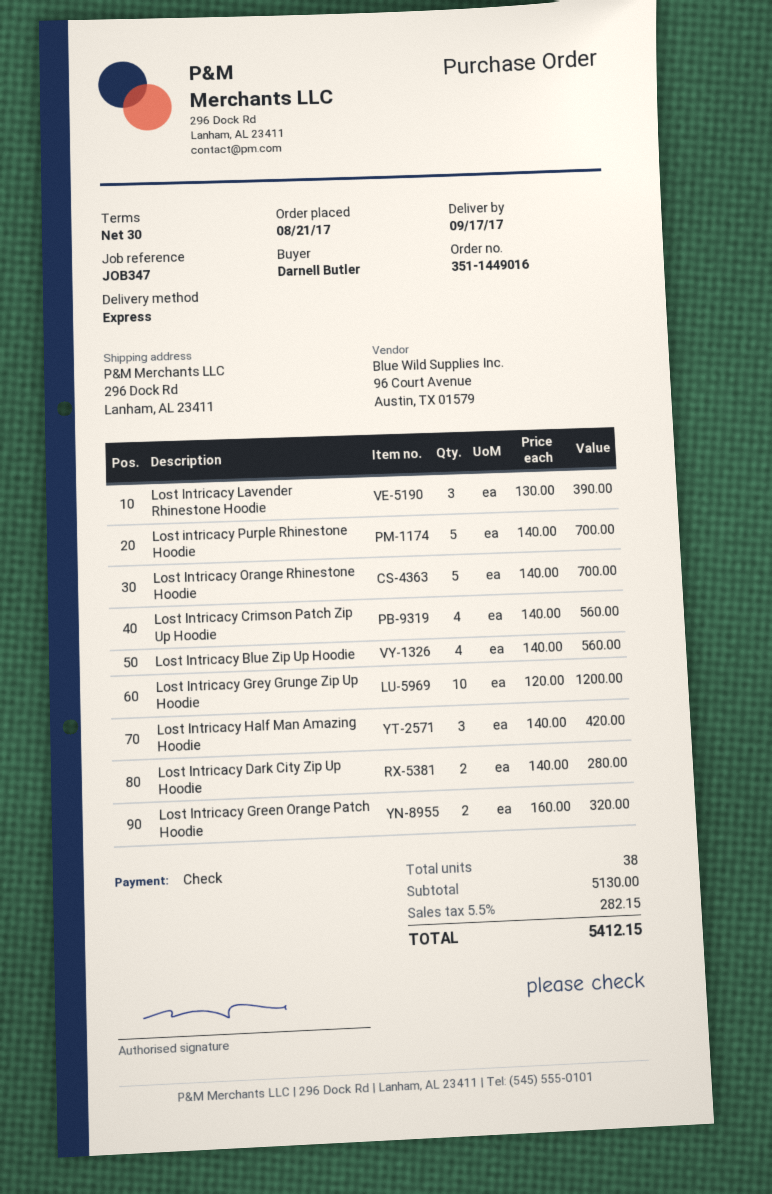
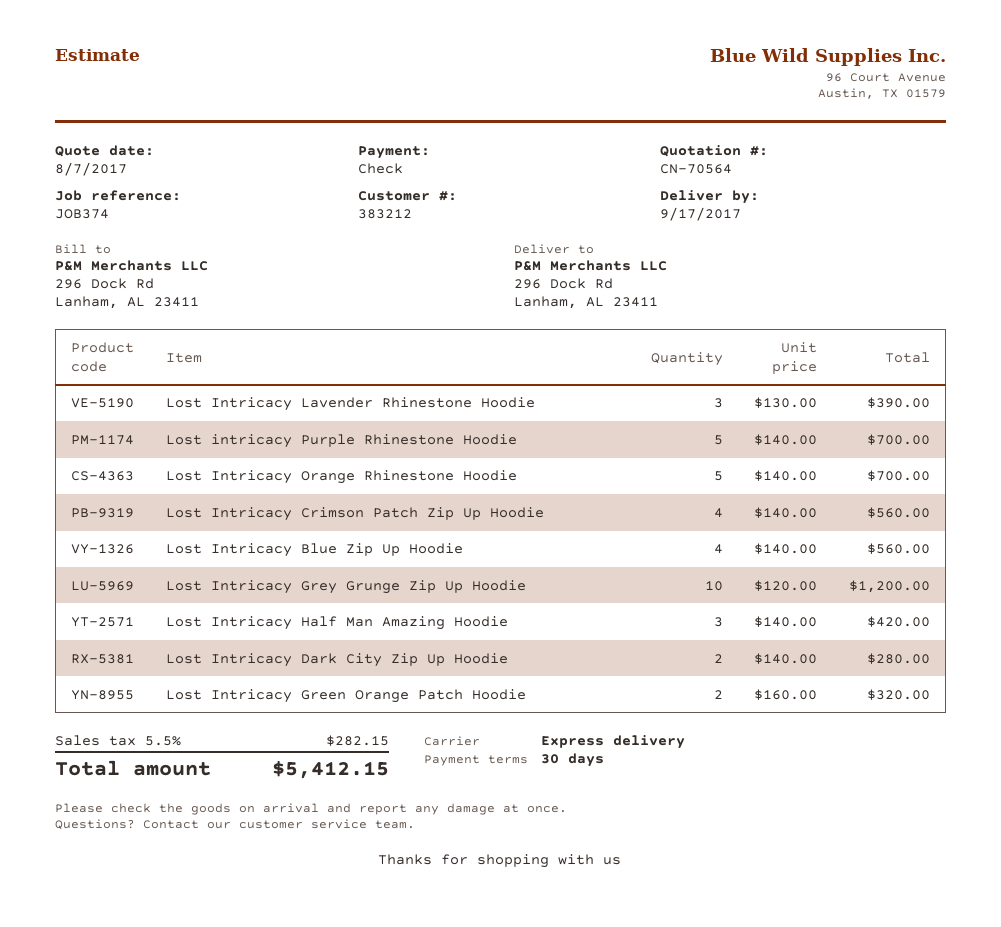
reference: JOB347 -> JOB374

